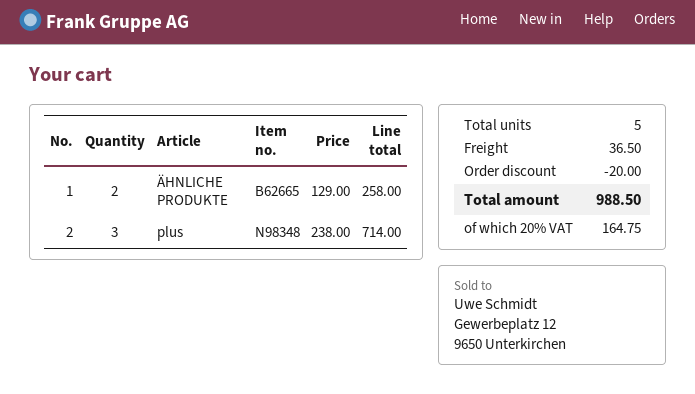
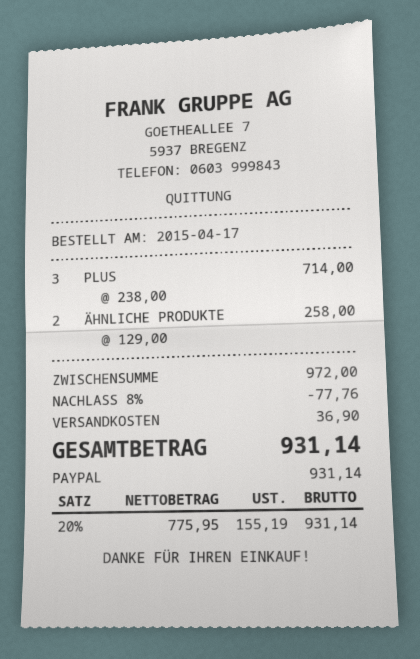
discount: 20.00 -> 77.76
shipping: 36.50 -> 36.90
tax: 20% = 164.75 -> 20% = 155.19
total: 988.50 -> 931.14

